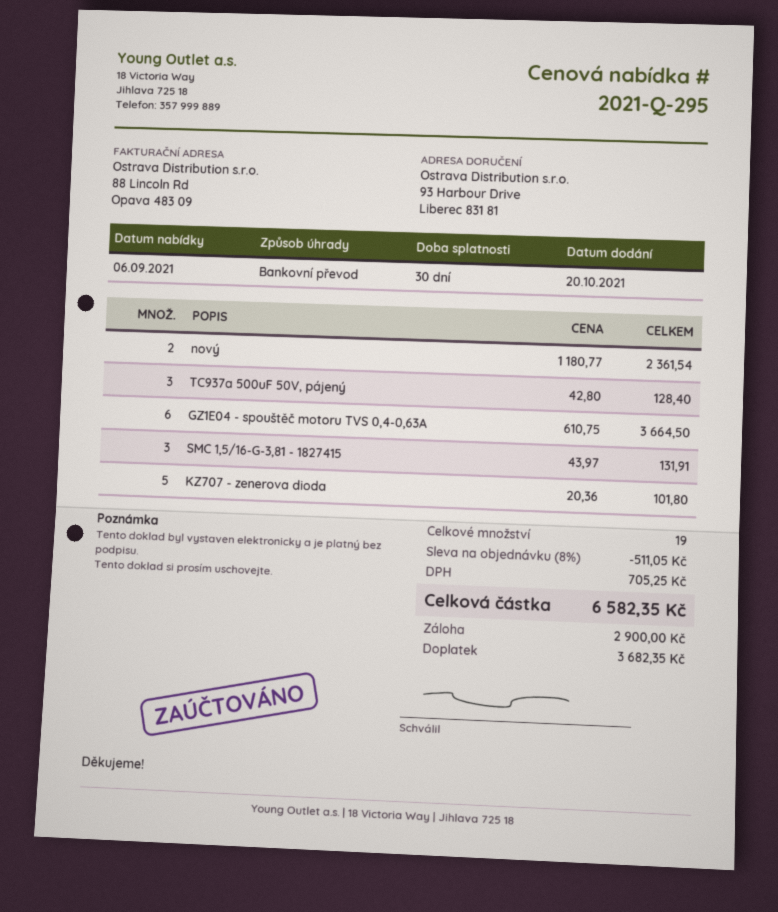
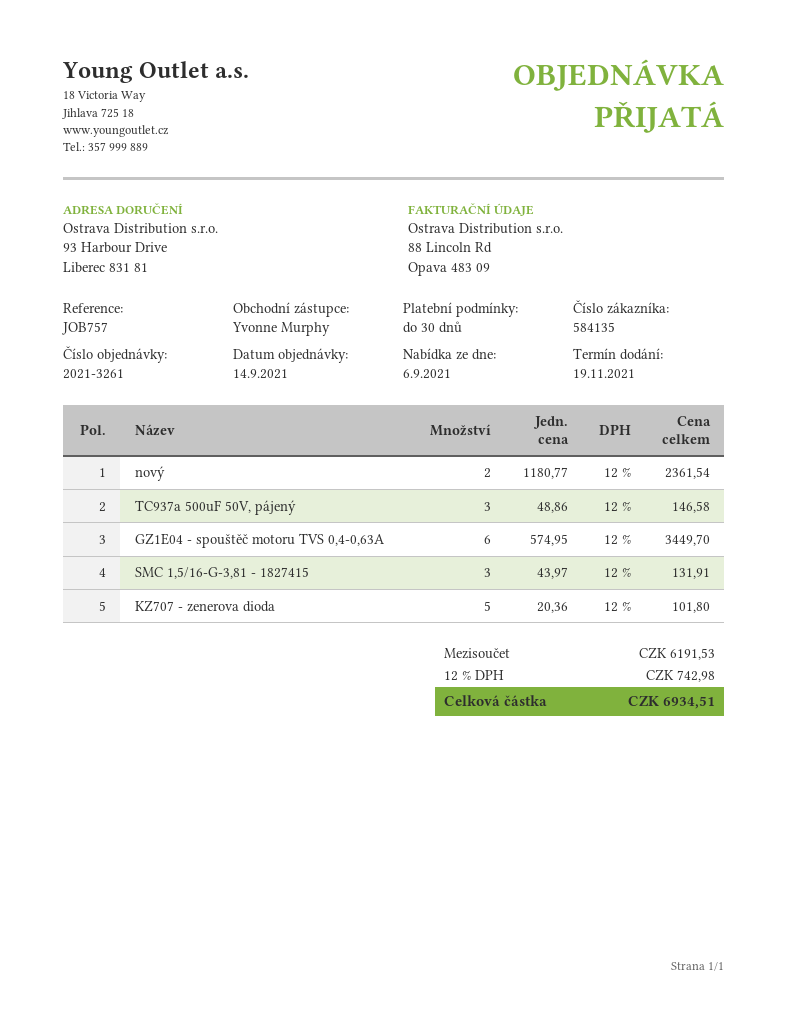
delivery date: 2021-10-20 -> 2021-11-19
TC937a 500uF 50V, pájený: 3 x 42.80 = 128.40 -> 3 x 48.86 = 146.58
GZ1E04 - spouštěč motoru TVS 0,4-0,63A: 6 x 610.75 = 3664.50 -> 6 x 574.95 = 3449.70
discount: 8% = 511.05 -> none
tax: 705.25 -> 742.98
total: 6582.35 -> 6934.51

